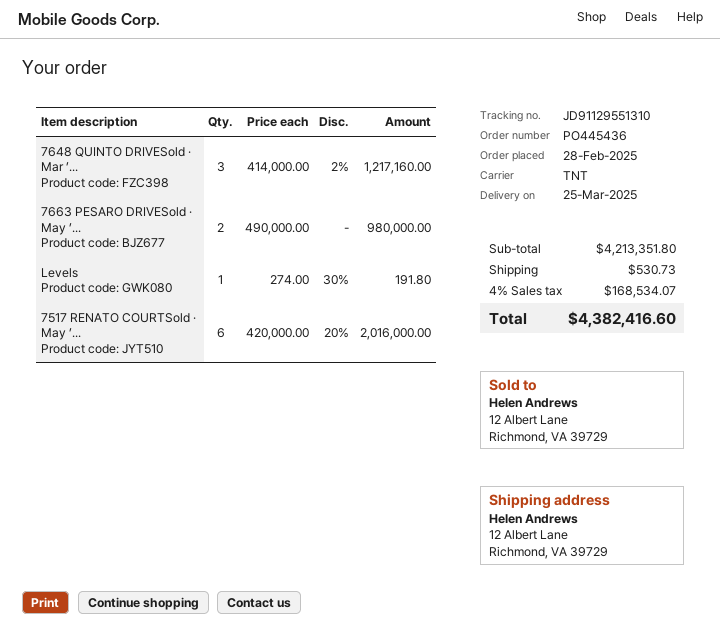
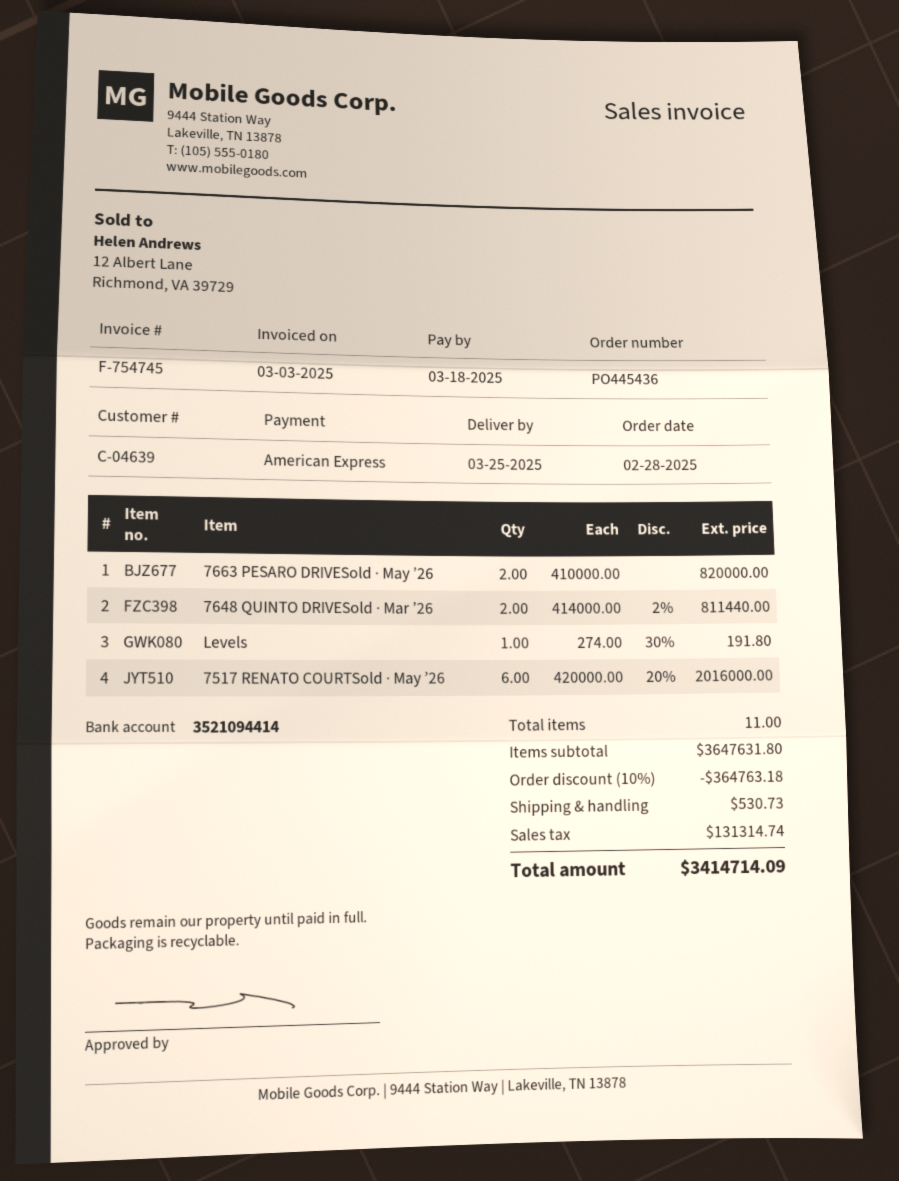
7648 QUINTO DRIVESold · Mar ’...: 3 x 414000.00 - 2% = 1217160.00 -> 2 x 414000.00 - 2% = 811440.00
7663 PESARO DRIVESold · May ’...: 2 x 490000.00 = 980000.00 -> 2 x 410000.00 = 820000.00
subtotal: 4213351.80 -> 3647631.80
discount: none -> 10% = 364763.18
tax: 168534.07 -> 131314.74
total: 4382416.60 -> 3414714.09

